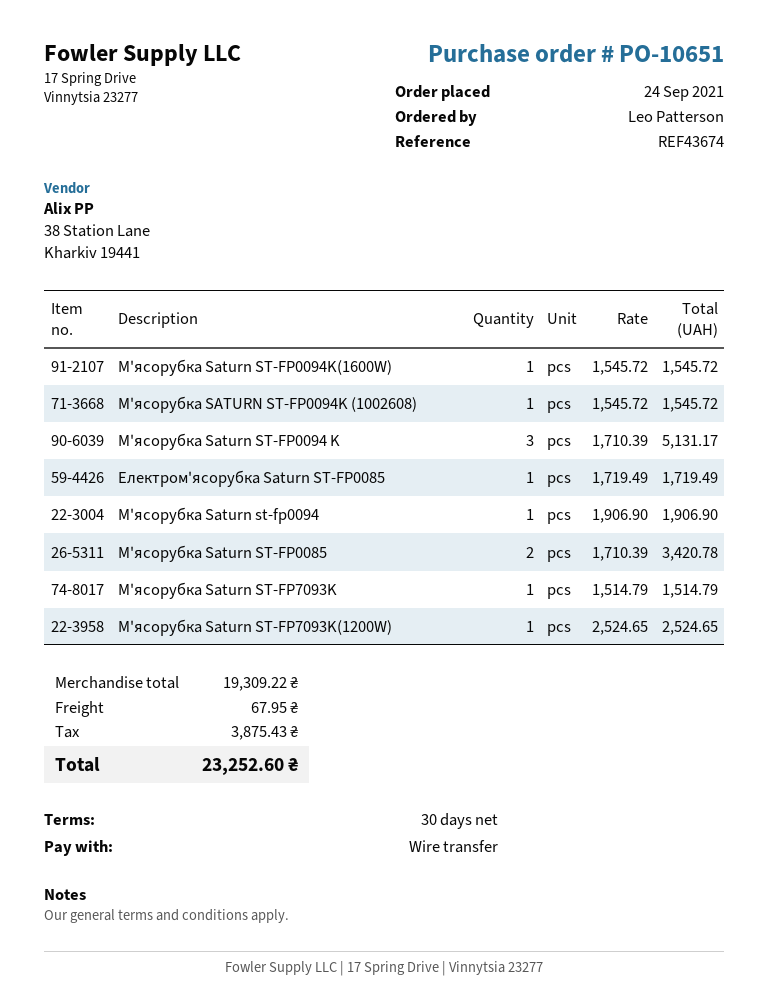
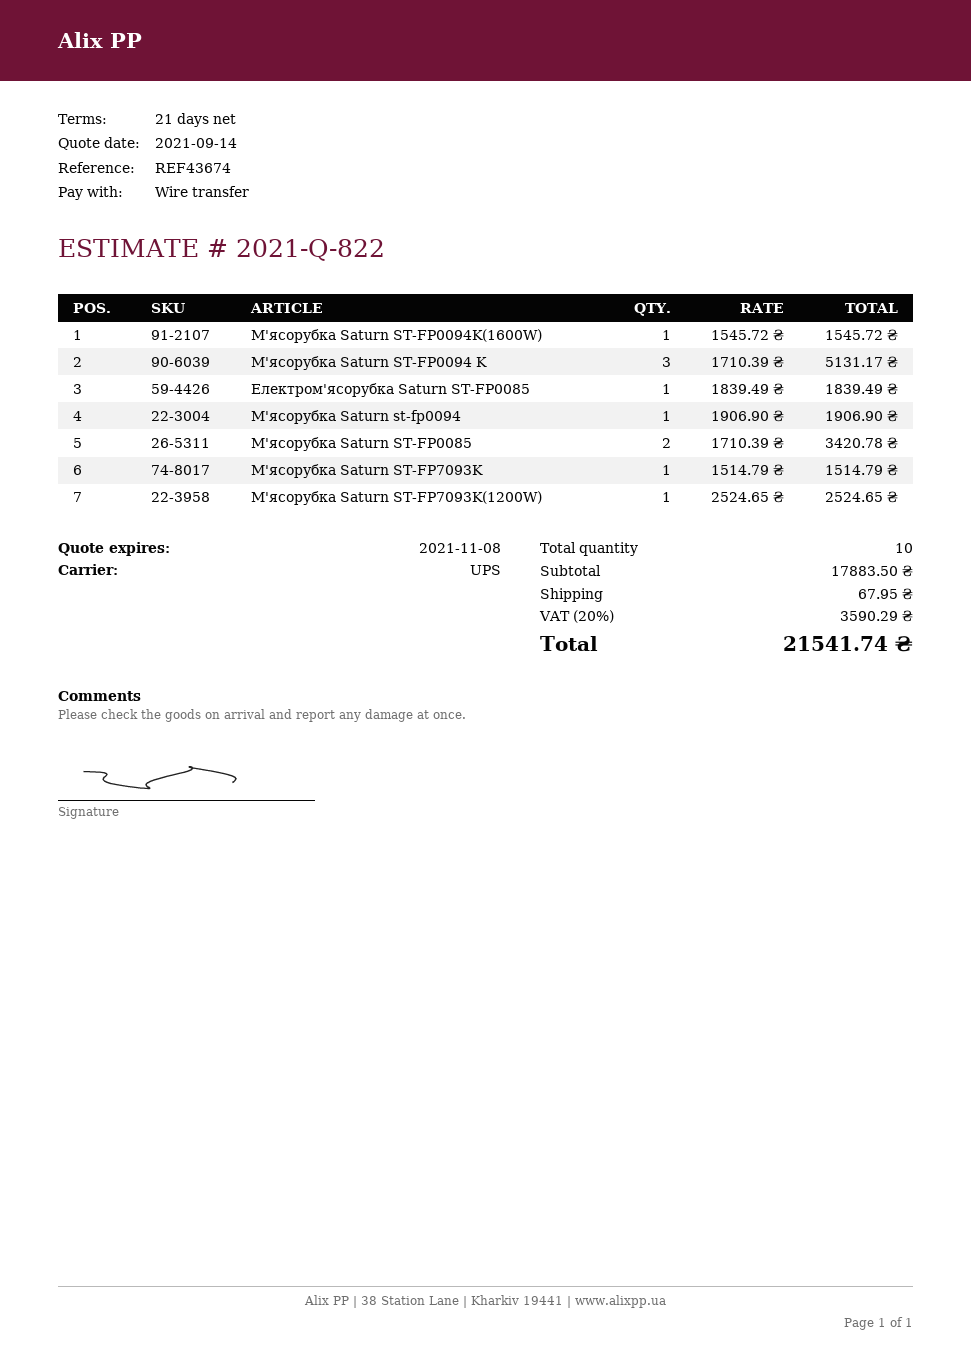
payment terms: 30 days -> 21 days
М'ясорубка SATURN ST-FP0094K (1002608): 1 x 1545.72 = 1545.72 -> none
Електром'ясорубка Saturn ST-FP0085: 1 x 1719.49 = 1719.49 -> 1 x 1839.49 = 1839.49
subtotal: 19309.22 -> 17883.50
tax: 3875.43 -> 3590.29
total: 23252.60 -> 21541.74

